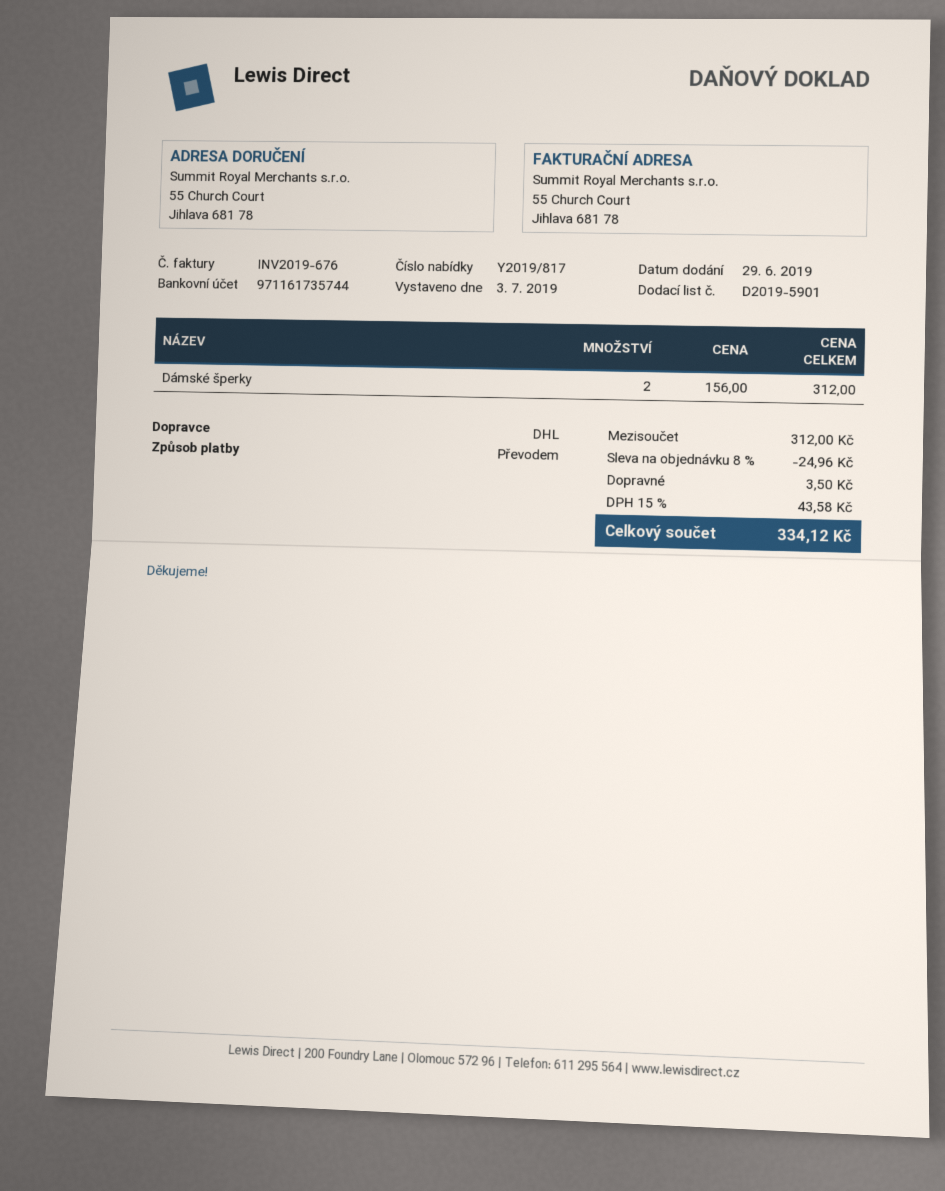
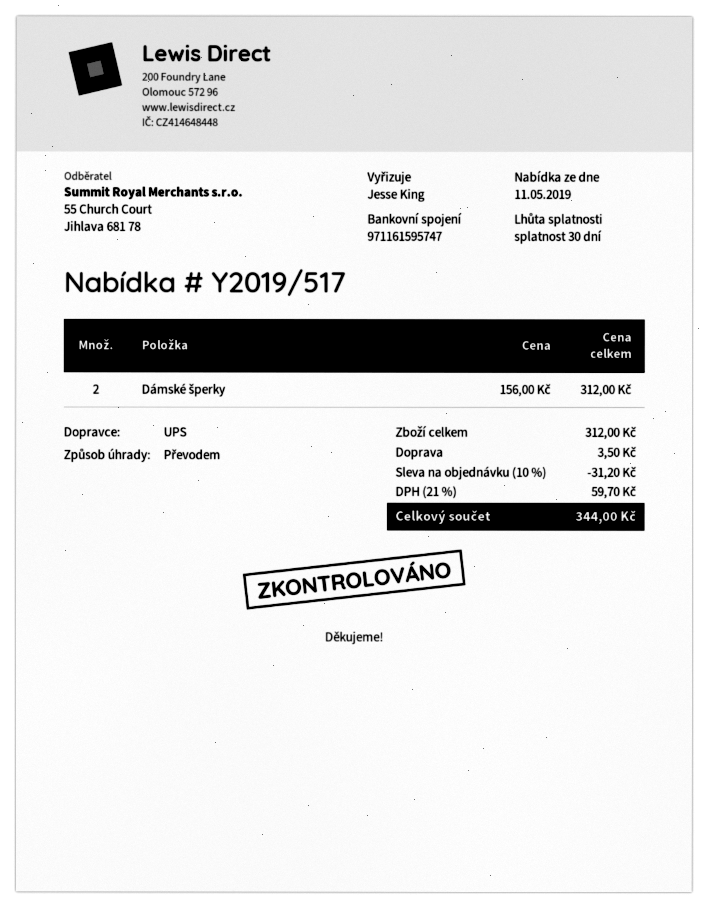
quote number: Y2019/817 -> Y2019/517
bank account: 971161735744 -> 971161595747
shipping method: DHL -> UPS
discount: 8% = 24.96 -> 10% = 31.20
tax: 15% = 43.58 -> 21% = 59.70
total: 334.12 -> 344.00

